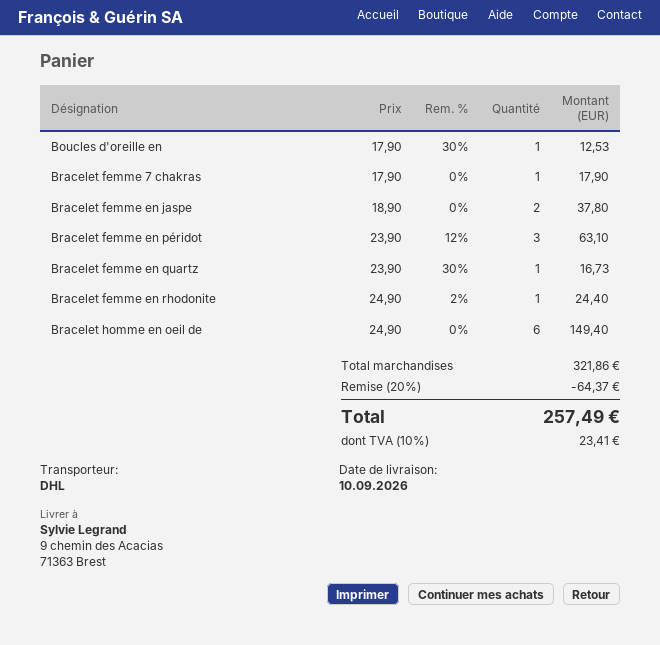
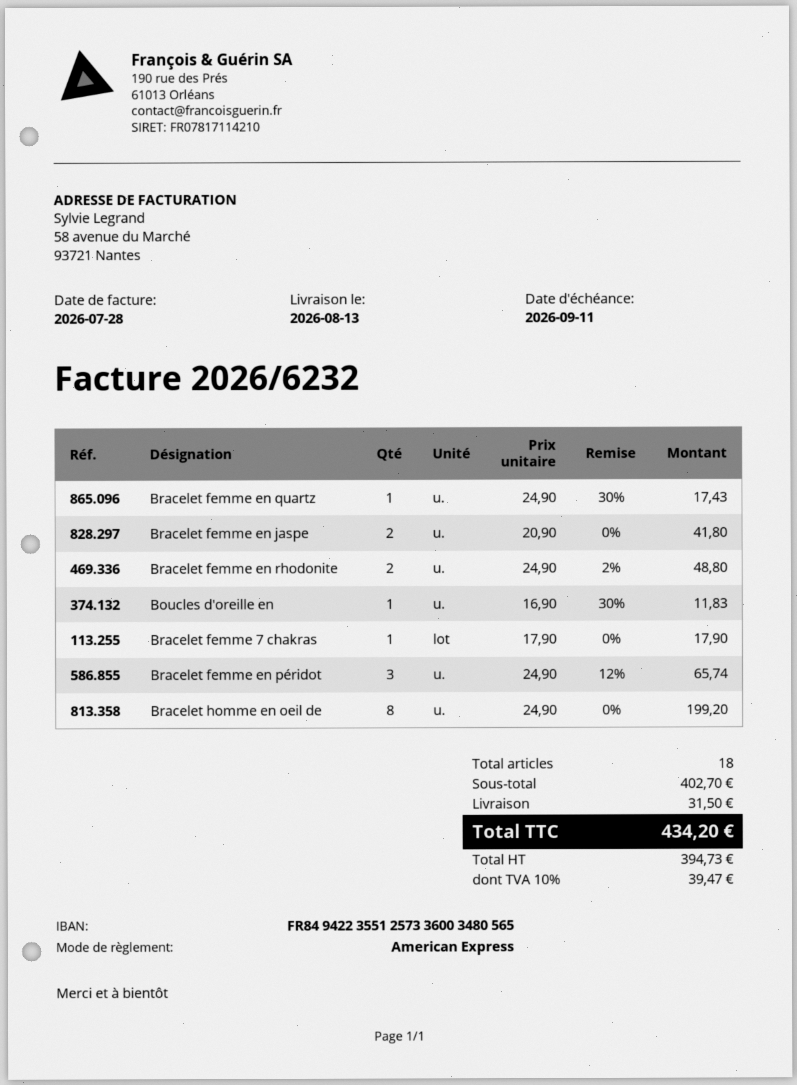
delivery date: 2026-09-10 -> 2026-08-13
Boucles d'oreille en: 1 x 17.90 - 30% = 12.53 -> 1 x 16.90 - 30% = 11.83
Bracelet femme en jaspe: 2 x 18.90 = 37.80 -> 2 x 20.90 = 41.80
Bracelet femme en péridot: 3 x 23.90 - 12% = 63.10 -> 3 x 24.90 - 12% = 65.74
Bracelet femme en quartz: 1 x 23.90 - 30% = 16.73 -> 1 x 24.90 - 30% = 17.43
Bracelet femme en rhodonite: 1 x 24.90 - 2% = 24.40 -> 2 x 24.90 - 2% = 48.80
Bracelet homme en oeil de: 6 x 24.90 = 149.40 -> 8 x 24.90 = 199.20
subtotal: 321.86 -> 402.70
discount: 20% = 64.37 -> none
shipping: none -> 31.50
tax: 10% = 23.41 -> 10% = 39.47
total: 257.49 -> 434.20

